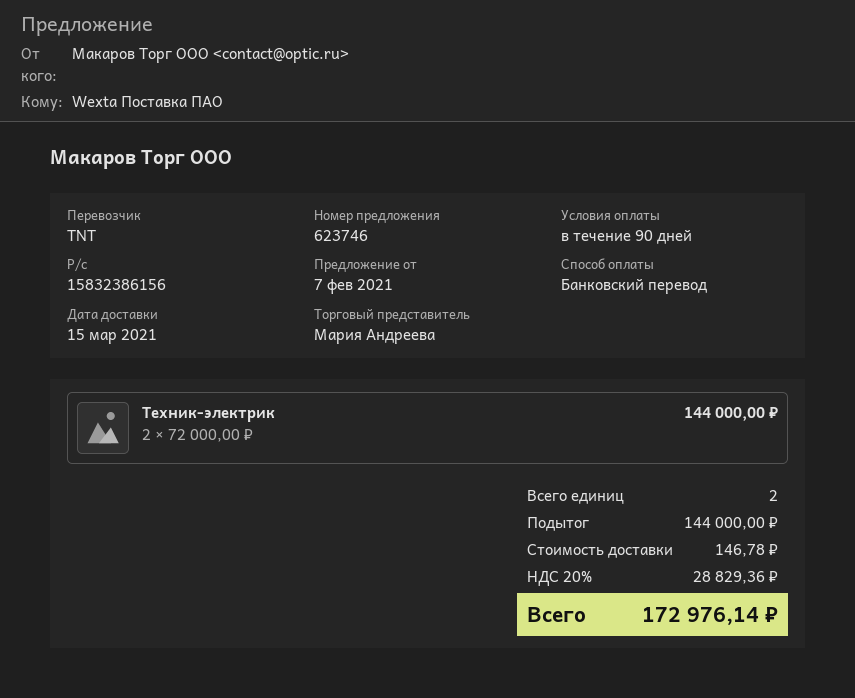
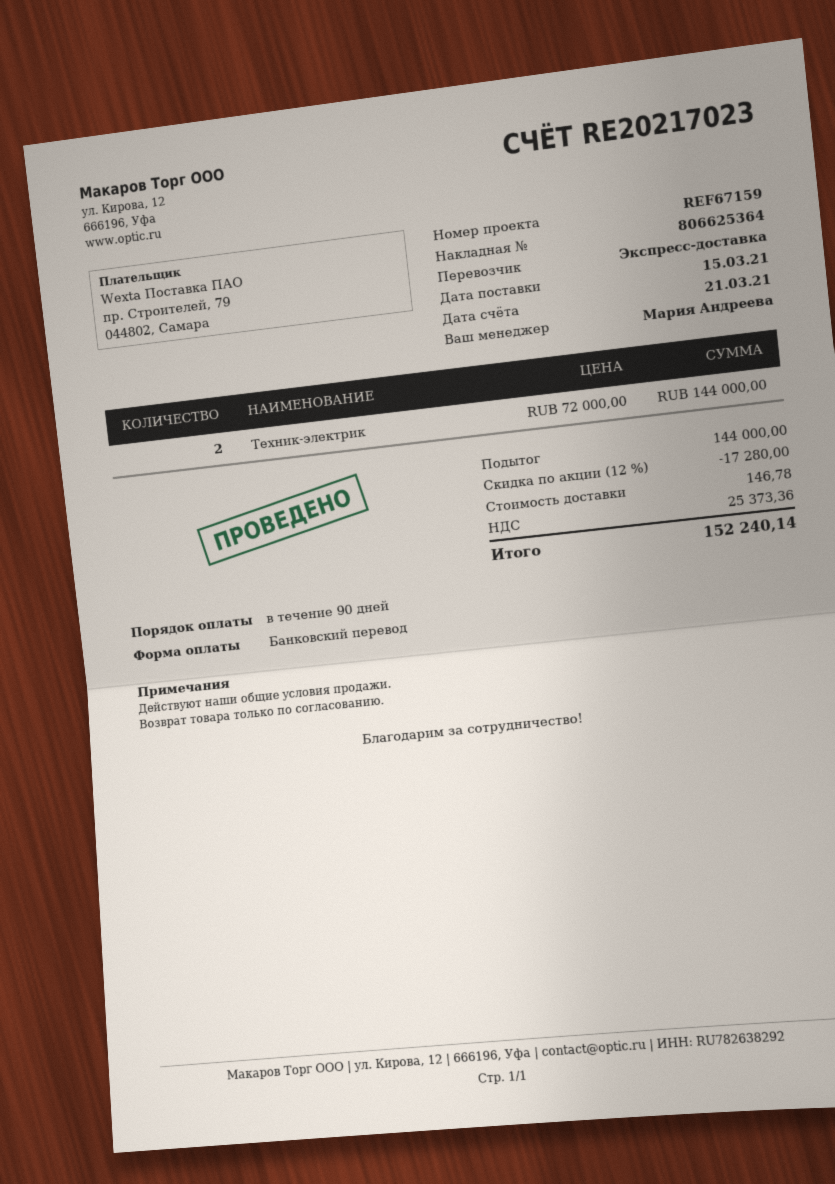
shipping method: TNT -> express
discount: none -> 12% = 17280.00
tax: 28829.36 -> 25373.36
total: 172976.14 -> 152240.14

